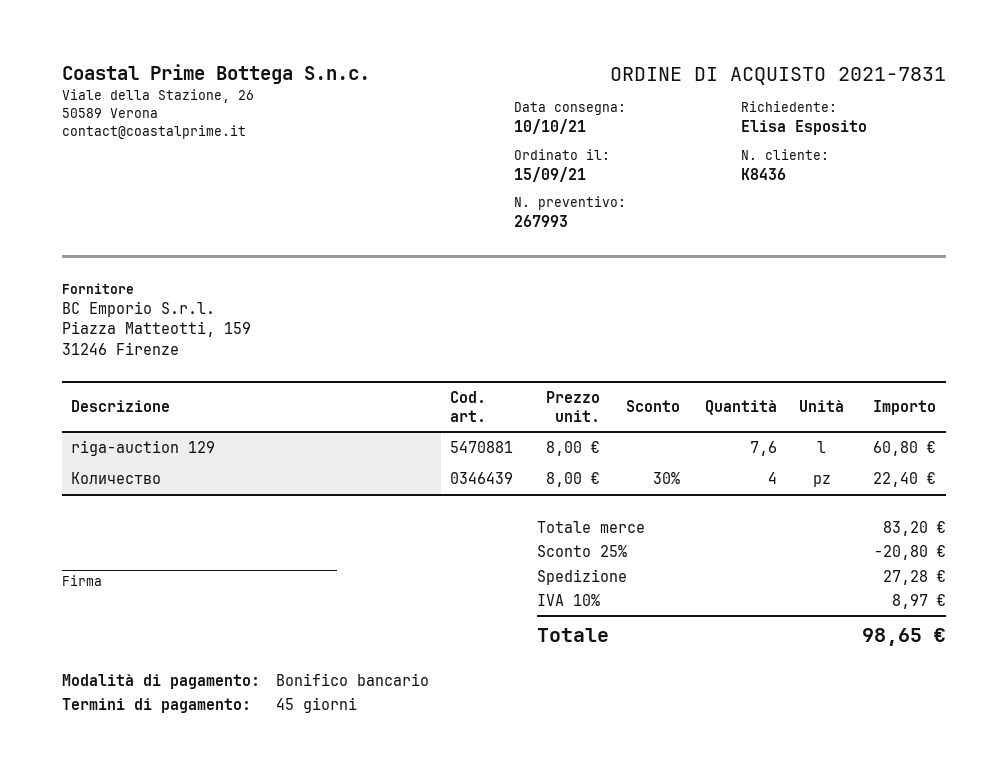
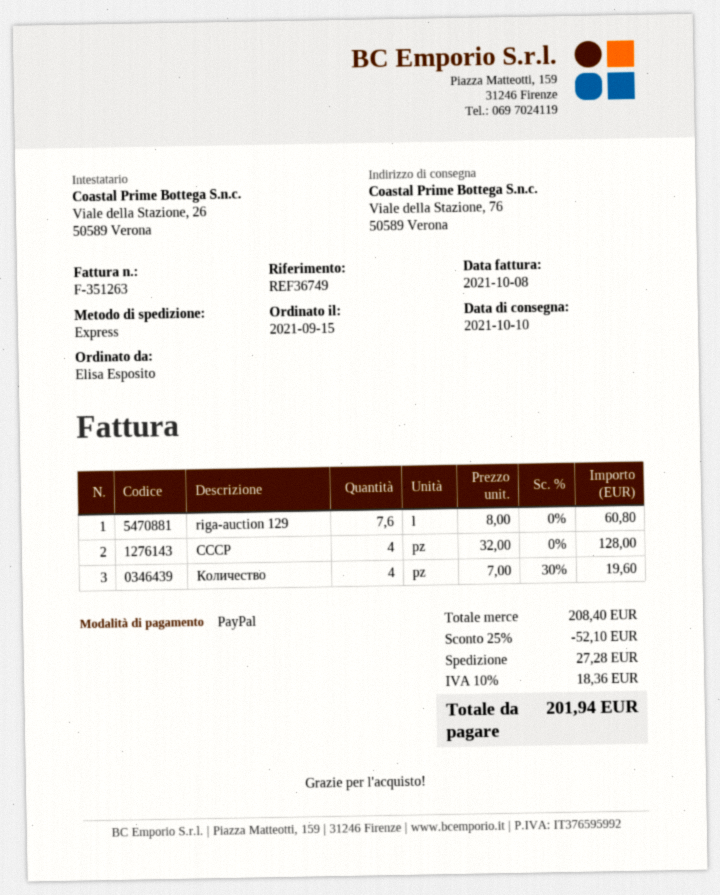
payment method: bank transfer -> PayPal
Количество: 4 x 8.00 - 30% = 22.40 -> 4 x 7.00 - 30% = 19.60
СССР: none -> 4 x 32.00 = 128.00
subtotal: 83.20 -> 208.40
discount: 25% = 20.80 -> 25% = 52.10
tax: 10% = 8.97 -> 10% = 18.36
total: 98.65 -> 201.94

